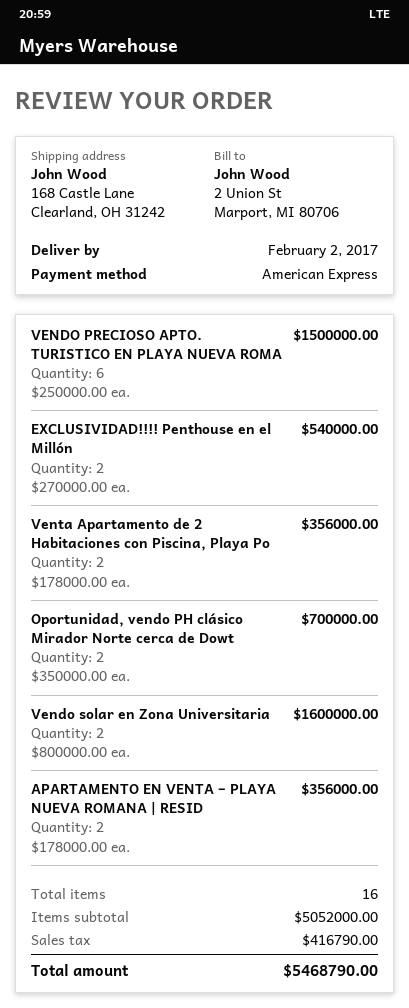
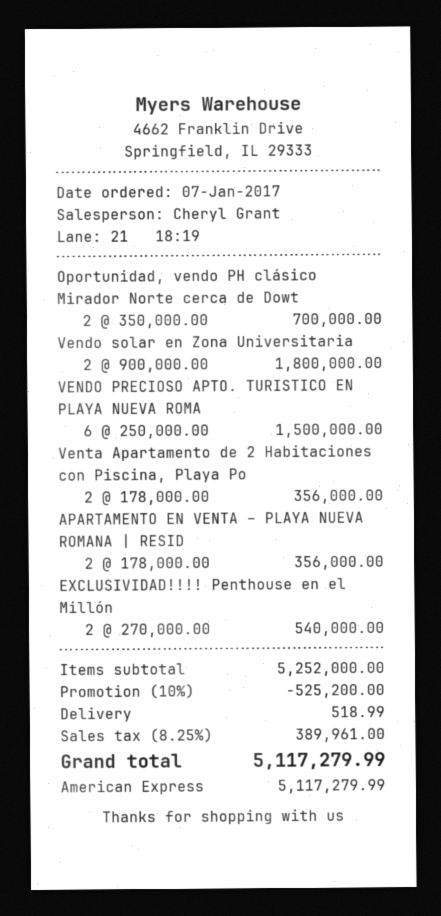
Vendo solar en Zona Universitaria: 2 x 800000.00 = 1600000.00 -> 2 x 900000.00 = 1800000.00
subtotal: 5052000.00 -> 5252000.00
discount: none -> 10% = 525200.00
shipping: none -> 518.99
tax: 416790.00 -> 389961.00
total: 5468790.00 -> 5117279.99

